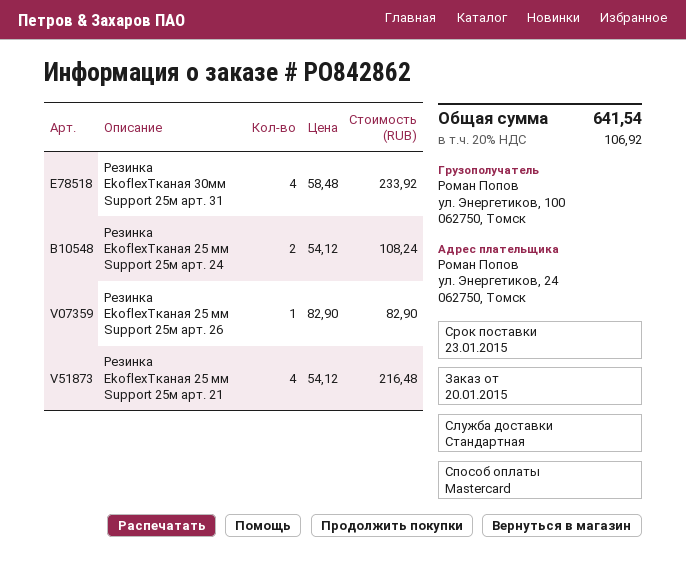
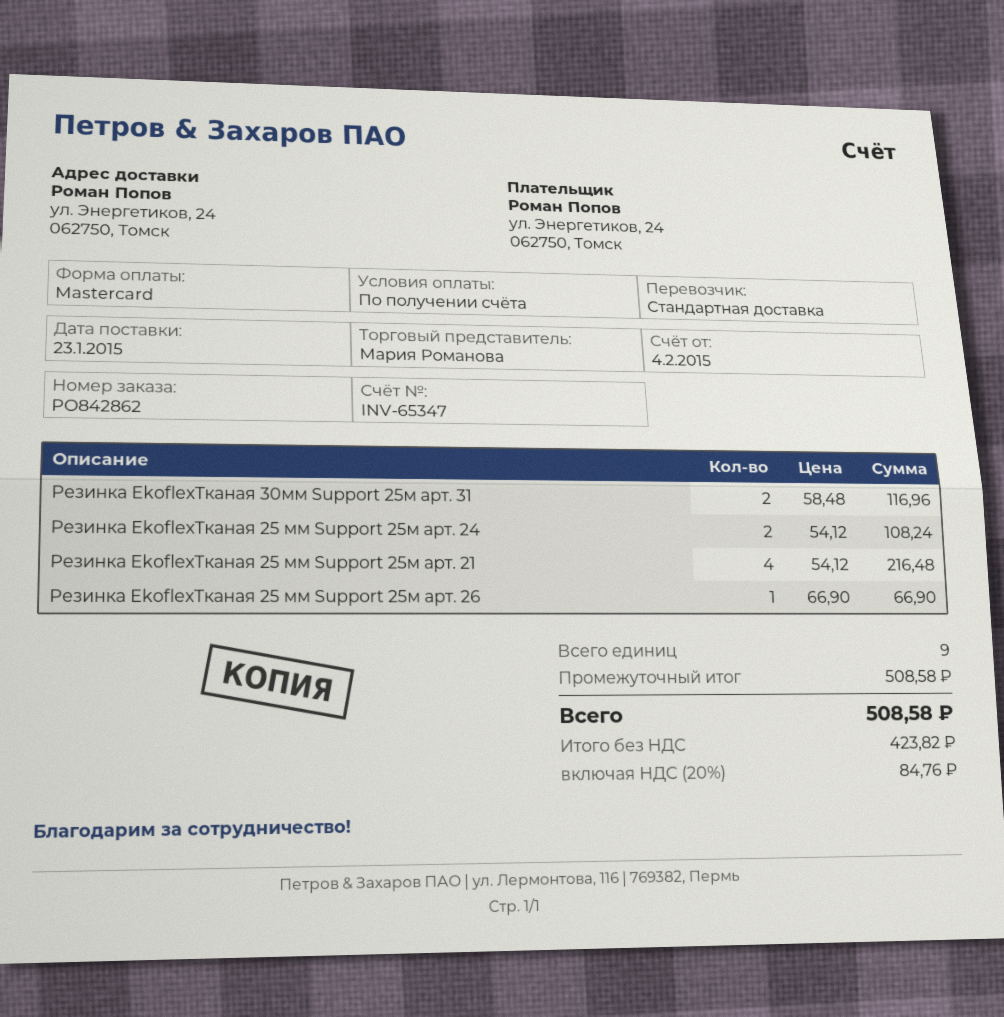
ship to: ул. Энергетиков, 100, 062750, Томск -> ул. Энергетиков, 24, 062750, Томск
Резинка EkoflexТканая 30мм Support 25м арт. 31: 4 x 58.48 = 233.92 -> 2 x 58.48 = 116.96
Резинка EkoflexТканая 25 мм Support 25м арт. 26: 1 x 82.90 = 82.90 -> 1 x 66.90 = 66.90
tax: 20% = 106.92 -> 20% = 84.76
total: 641.54 -> 508.58

